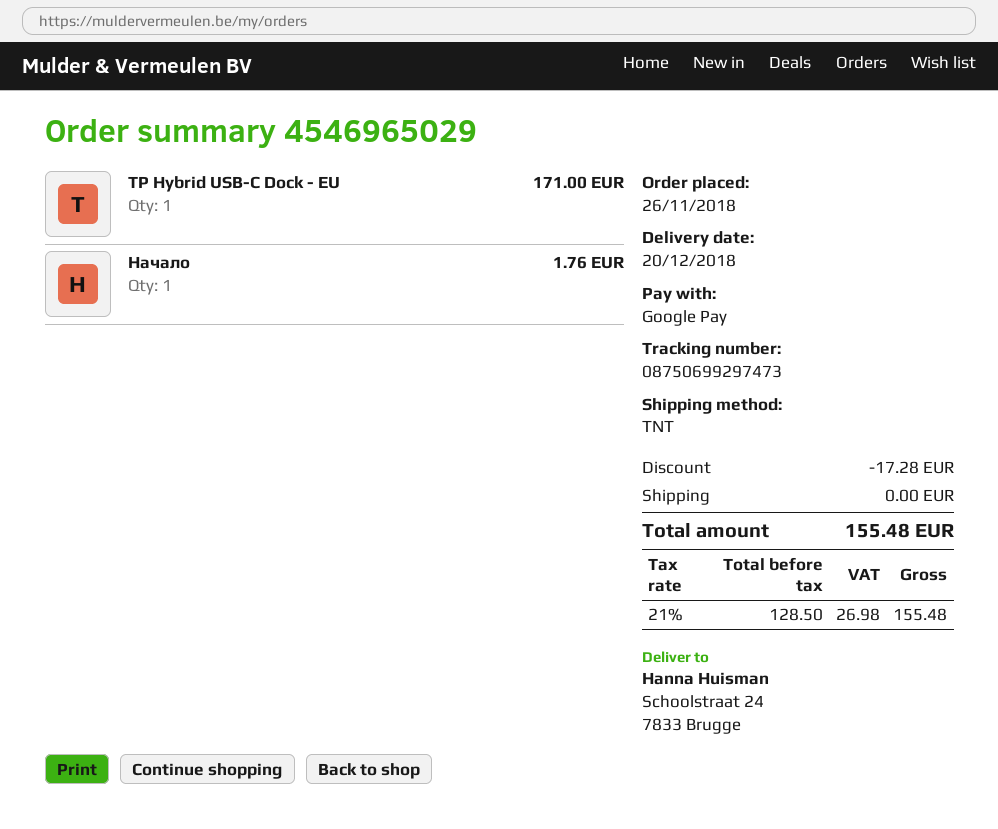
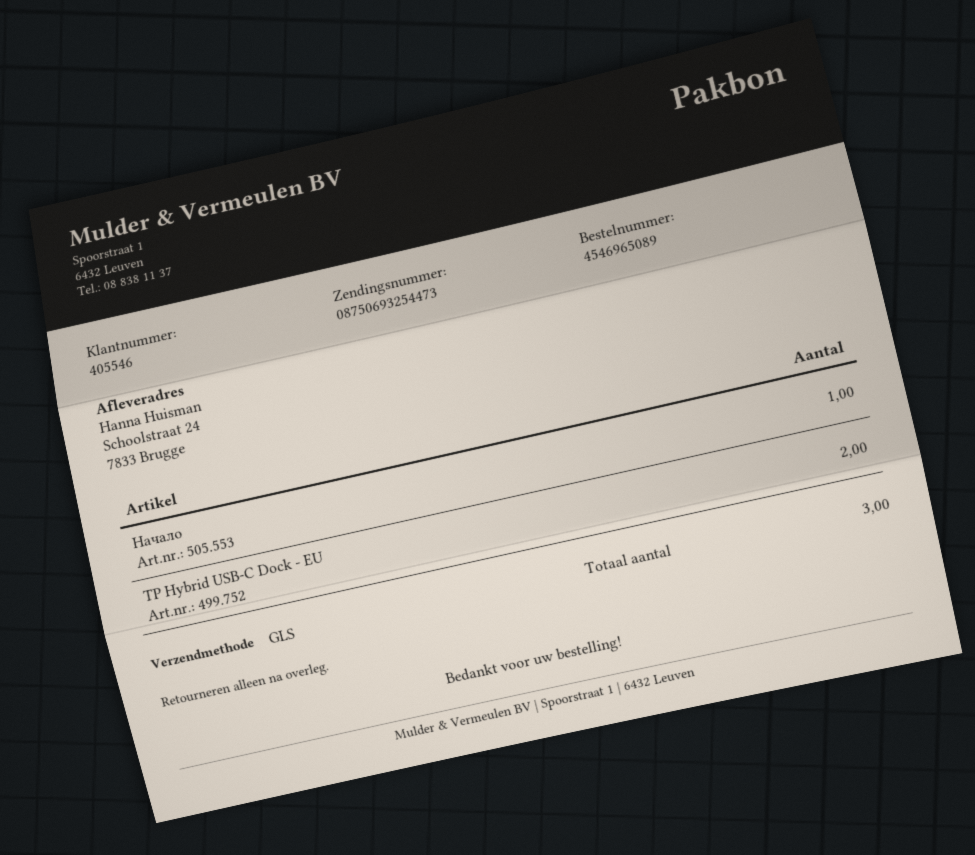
order number: 4546965029 -> 4546965089
shipping method: TNT -> GLS
tracking number: 08750699297473 -> 08750693254473
TP Hybrid USB-C Dock - EU: 1 -> 2

